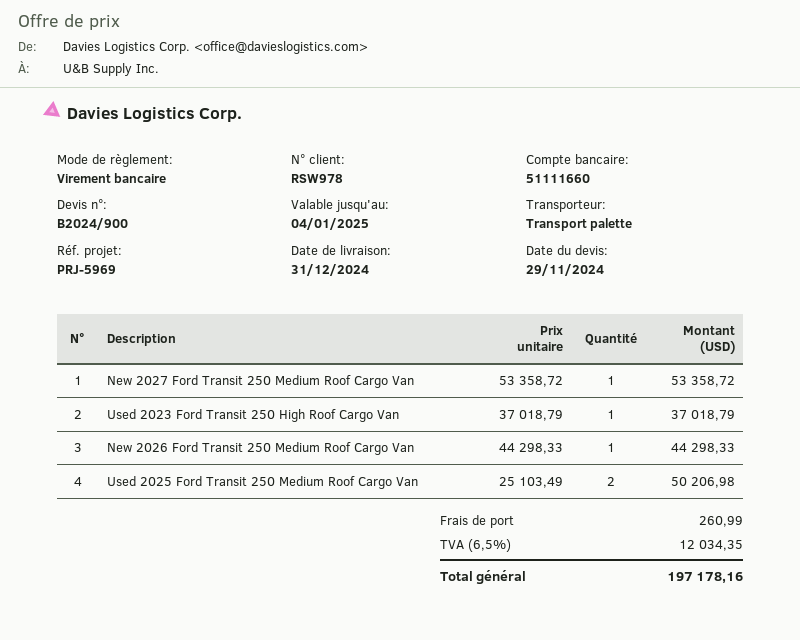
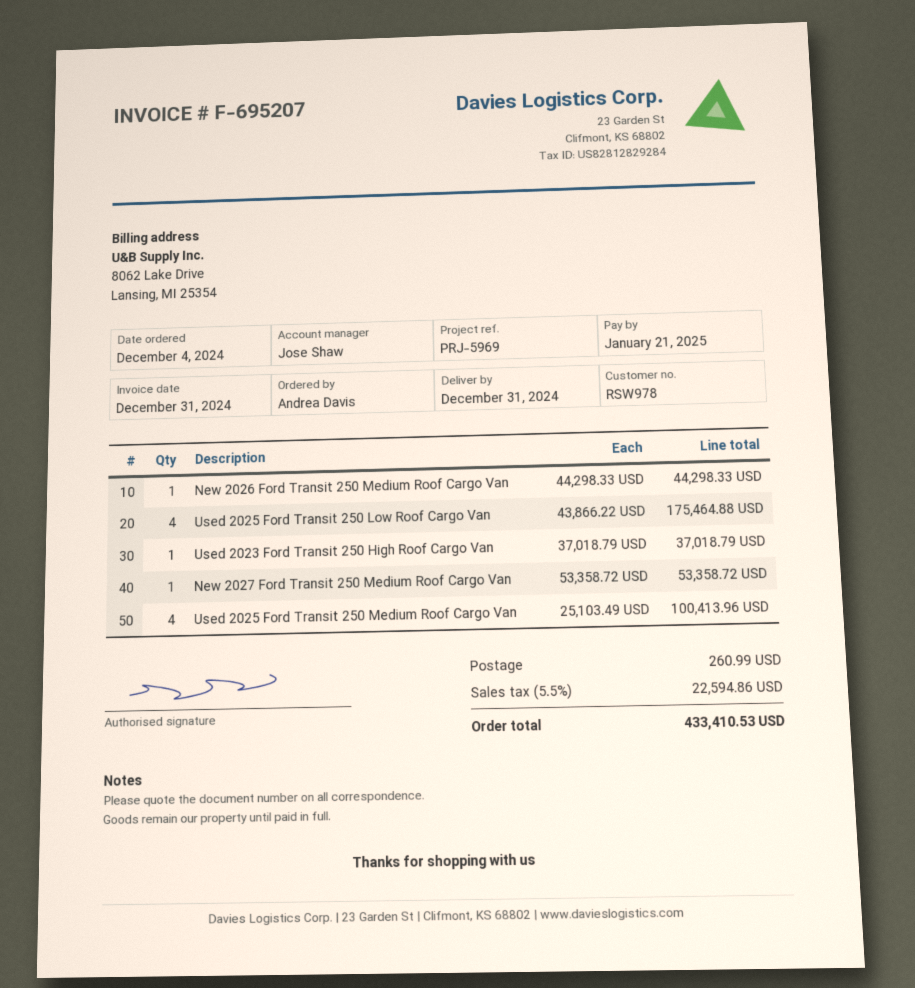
Used 2025 Ford Transit 250 Medium Roof Cargo Van: 2 x 25103.49 = 50206.98 -> 4 x 25103.49 = 100413.96
Used 2025 Ford Transit 250 Low Roof Cargo Van: none -> 4 x 43866.22 = 175464.88
tax: 6.5% = 12034.35 -> 5.5% = 22594.86
total: 197178.16 -> 433410.53

